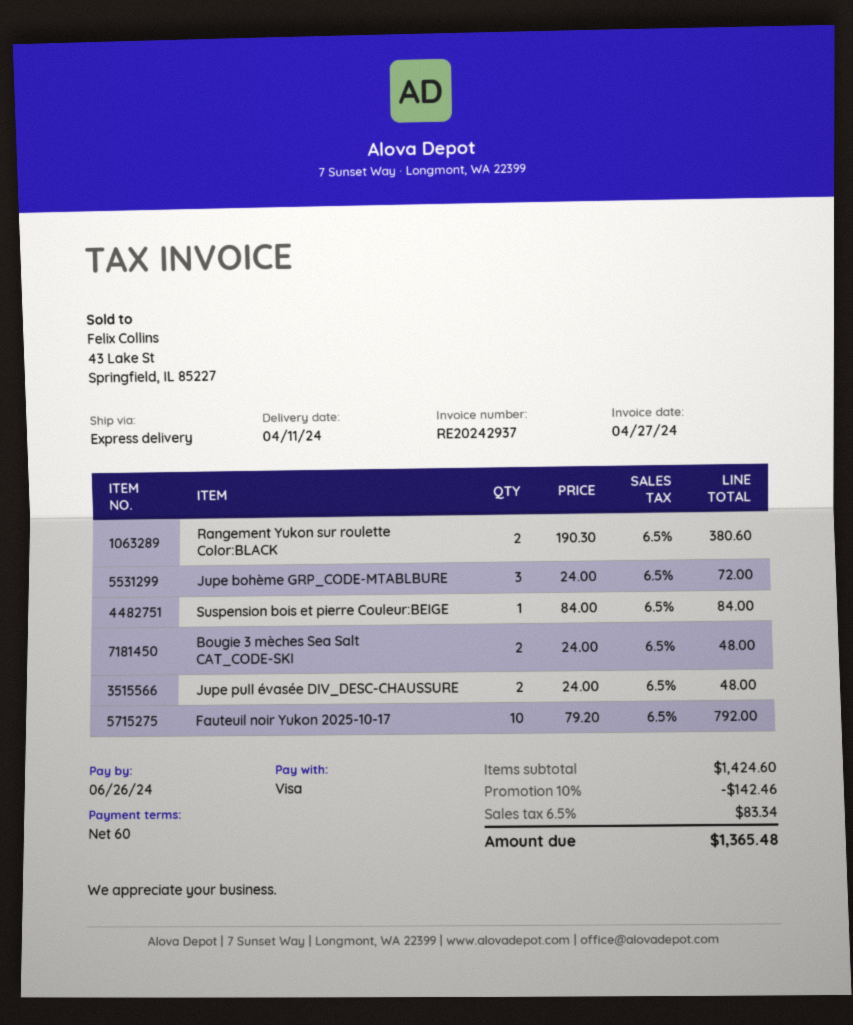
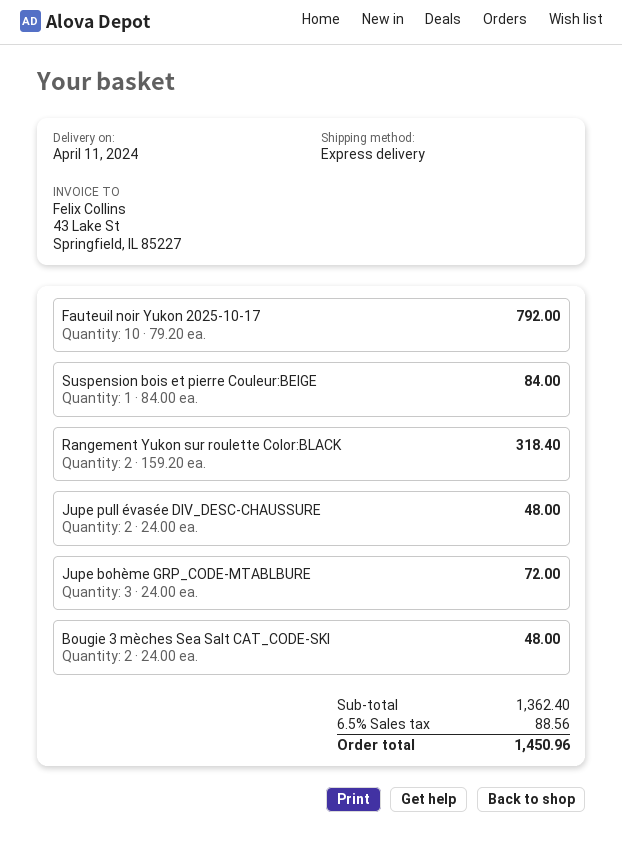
Rangement Yukon sur roulette Color:BLACK: 2 x 190.30 = 380.60 -> 2 x 159.20 = 318.40
subtotal: 1424.60 -> 1362.40
discount: 10% = 142.46 -> none
tax: 6.5% = 83.34 -> 6.5% = 88.56
total: 1365.48 -> 1450.96

